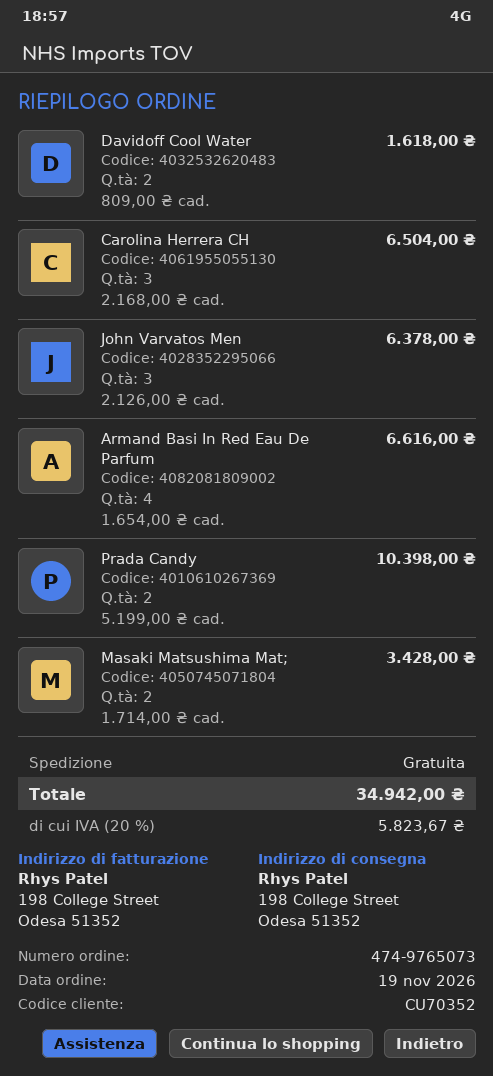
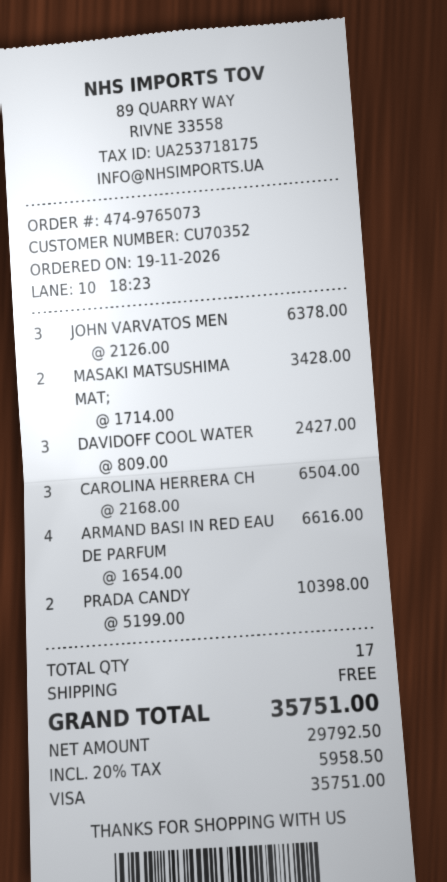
Davidoff Cool Water: 2 x 809.00 = 1618.00 -> 3 x 809.00 = 2427.00
tax: 20% = 5823.67 -> 20% = 5958.50
total: 34942.00 -> 35751.00

